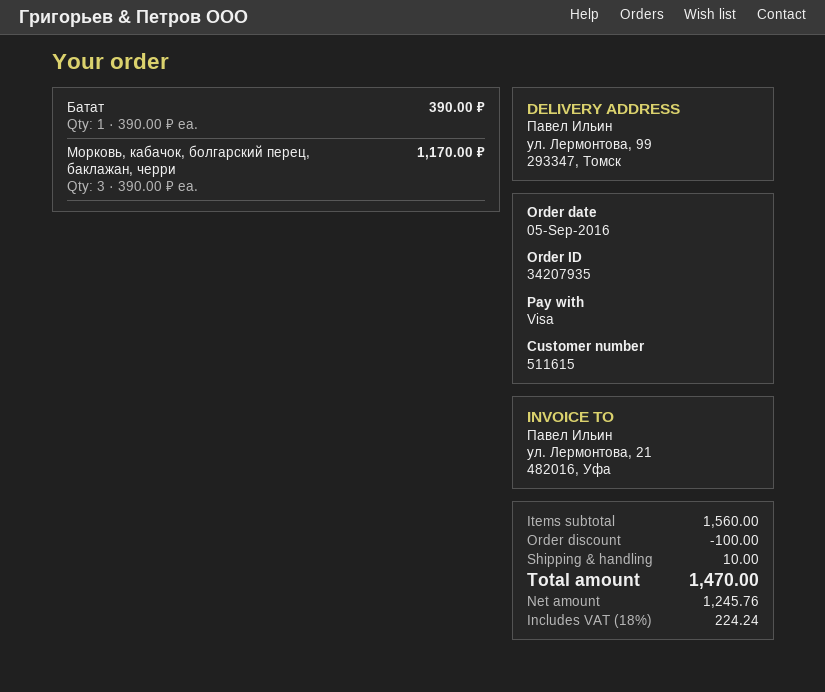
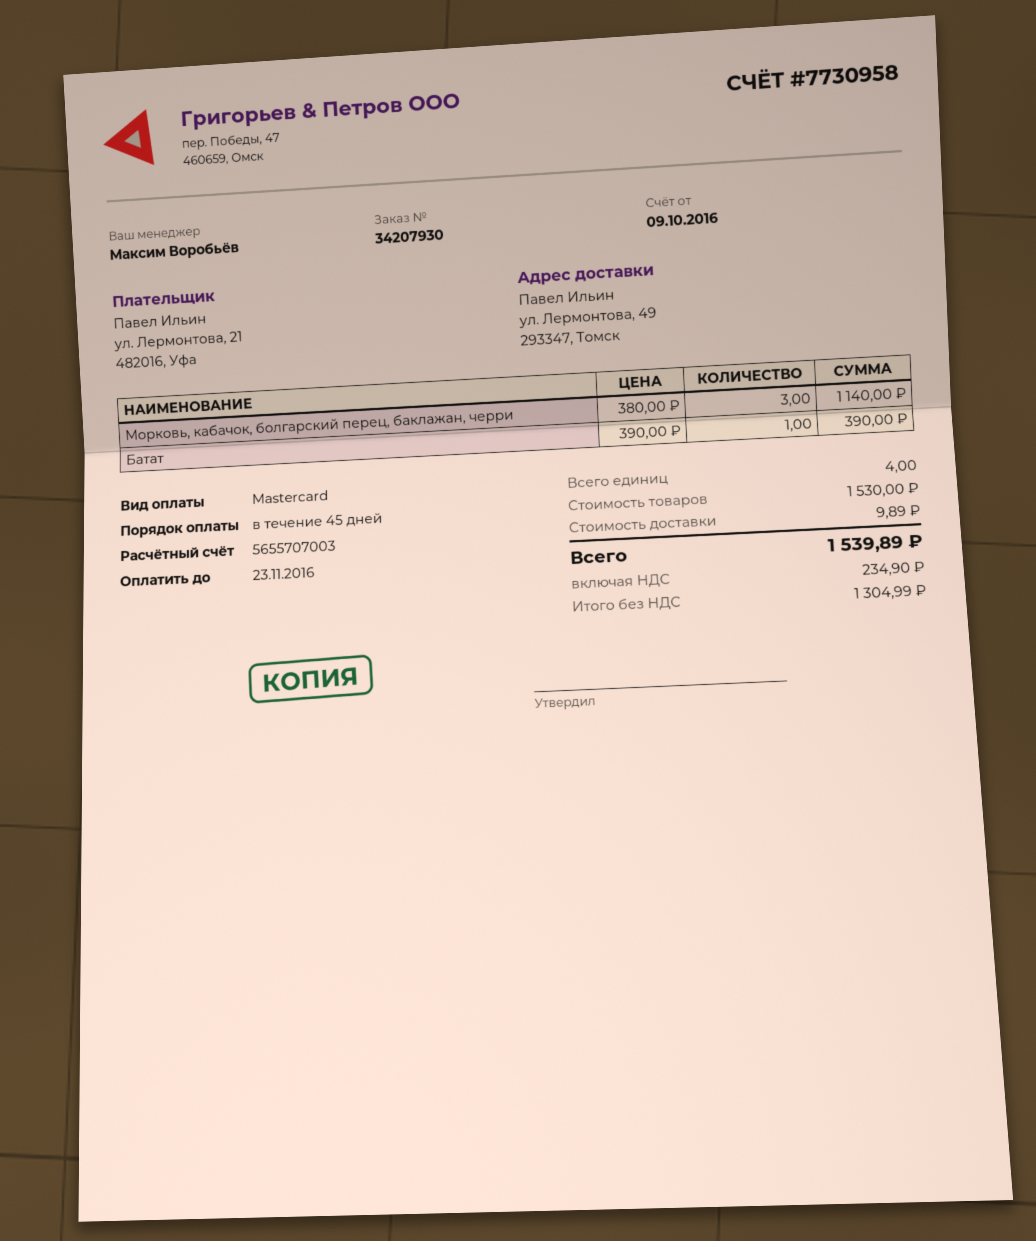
order number: 34207935 -> 34207930
payment method: Visa -> Mastercard
ship to: ул. Лермонтова, 99, 293347, Томск -> ул. Лермонтова, 49, 293347, Томск
Морковь, кабачок, болгарский перец, баклажан, черри: 3 x 390.00 = 1170.00 -> 3 x 380.00 = 1140.00
subtotal: 1560.00 -> 1530.00
discount: 100.00 -> none
shipping: 10.00 -> 9.89
net: 1245.76 -> 1304.99
tax: 224.24 -> 234.90
total: 1470.00 -> 1539.89

